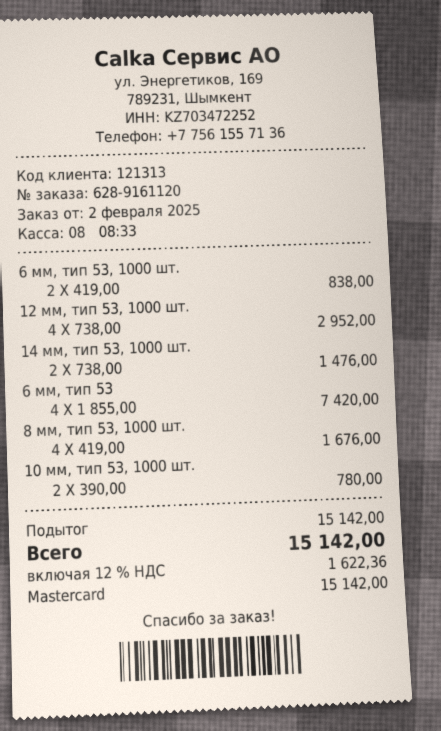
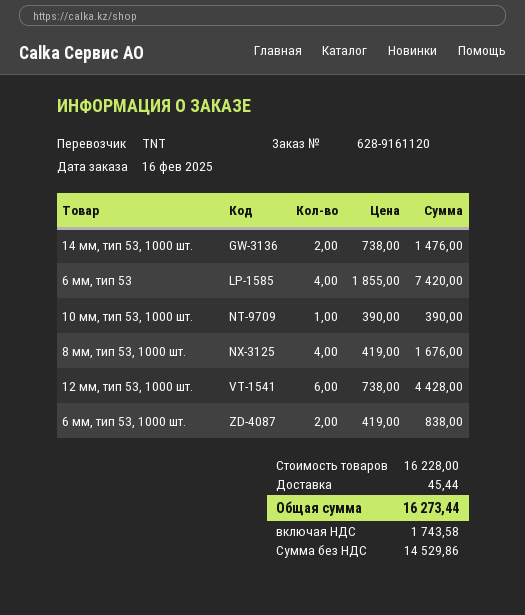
order date: 2025-02-02 -> 2025-02-16
12 мм, тип 53, 1000 шт.: 4 x 738.00 = 2952.00 -> 6 x 738.00 = 4428.00
10 мм, тип 53, 1000 шт.: 2 x 390.00 = 780.00 -> 1 x 390.00 = 390.00
subtotal: 15142.00 -> 16228.00
shipping: none -> 45.44
tax: 1622.36 -> 1743.58
total: 15142.00 -> 16273.44

